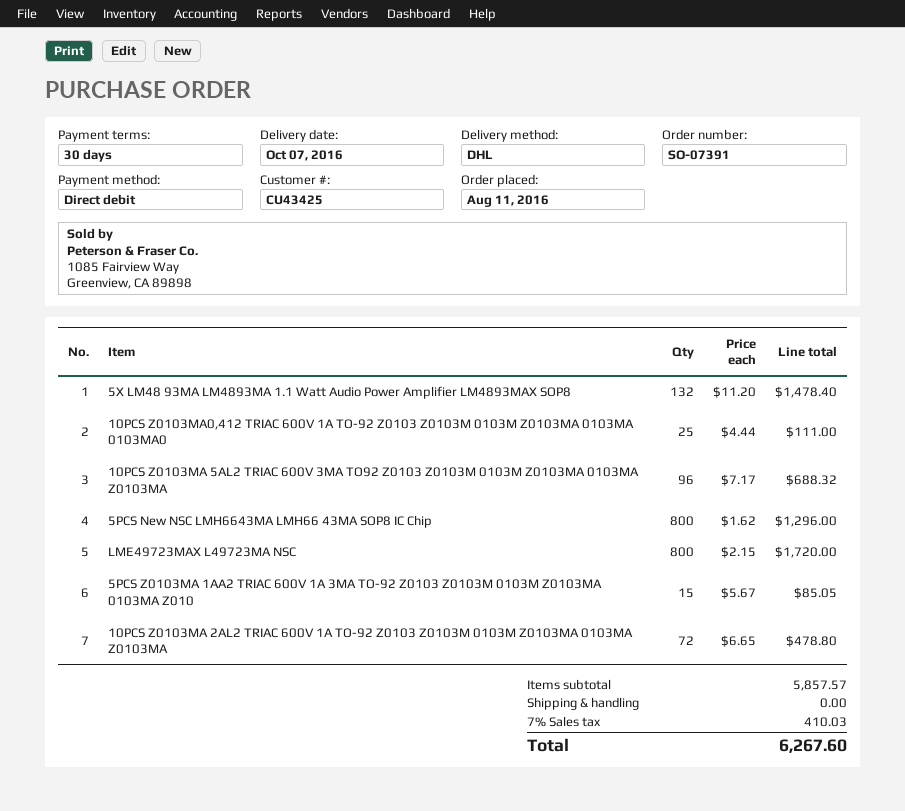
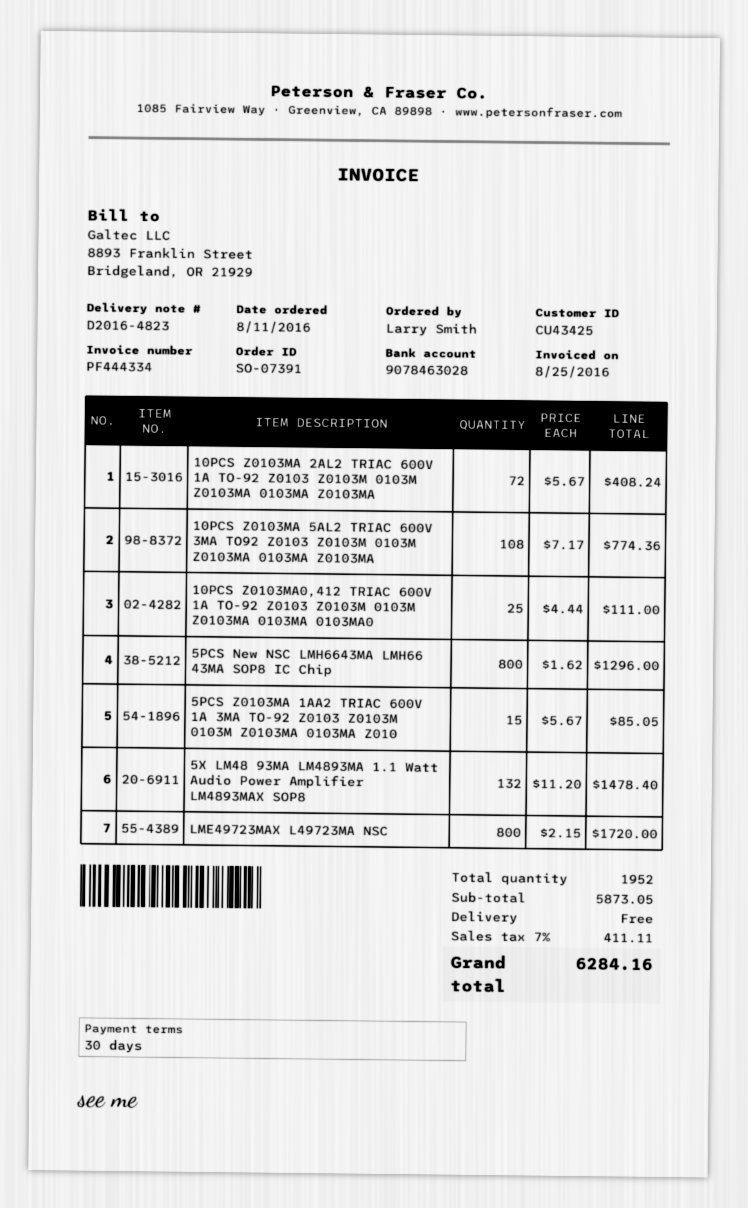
10PCS Z0103MA 5AL2 TRIAC 600V 3MA TO92 Z0103 Z0103M 0103M Z0103MA 0103MA Z0103MA: 96 x 7.17 = 688.32 -> 108 x 7.17 = 774.36
10PCS Z0103MA 2AL2 TRIAC 600V 1A TO-92 Z0103 Z0103M 0103M Z0103MA 0103MA Z0103MA: 72 x 6.65 = 478.80 -> 72 x 5.67 = 408.24
subtotal: 5857.57 -> 5873.05
tax: 7% = 410.03 -> 7% = 411.11
total: 6267.60 -> 6284.16

